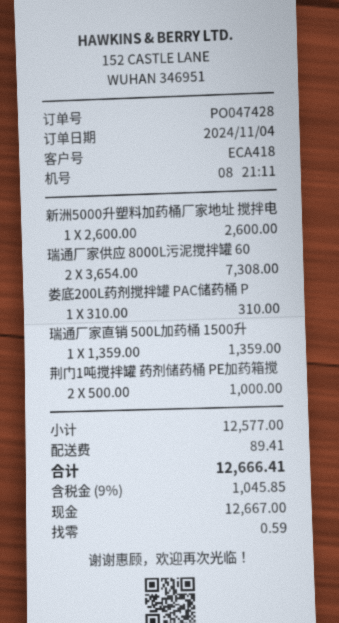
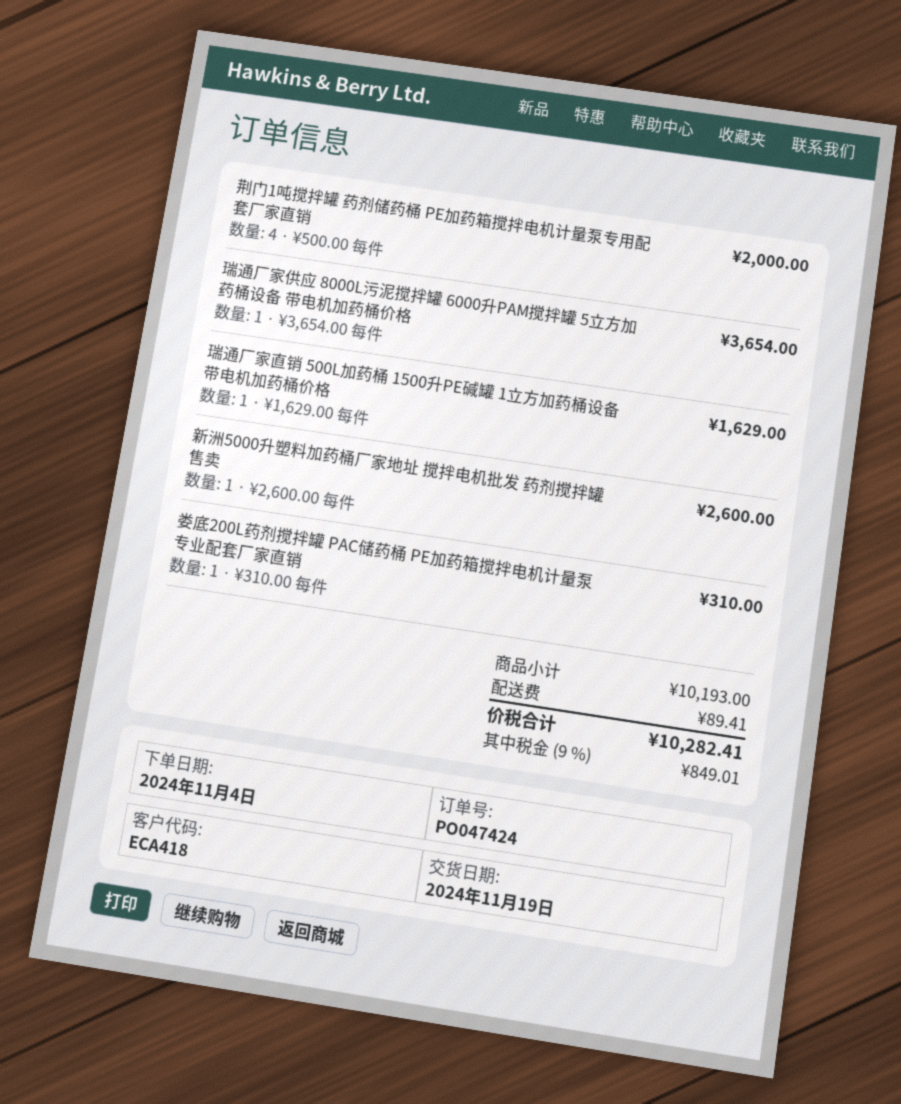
order number: PO047428 -> PO047424
瑞通厂家供应 8000L污泥搅拌罐 60: 2 x 3654.00 = 7308.00 -> 1 x 3654.00 = 3654.00
瑞通厂家直销 500L加药桶 1500升: 1 x 1359.00 = 1359.00 -> 1 x 1629.00 = 1629.00
荆门1吨搅拌罐 药剂储药桶 PE加药箱搅: 2 x 500.00 = 1000.00 -> 4 x 500.00 = 2000.00
subtotal: 12577.00 -> 10193.00
tax: 9% = 1045.85 -> 9% = 849.01
total: 12666.41 -> 10282.41

